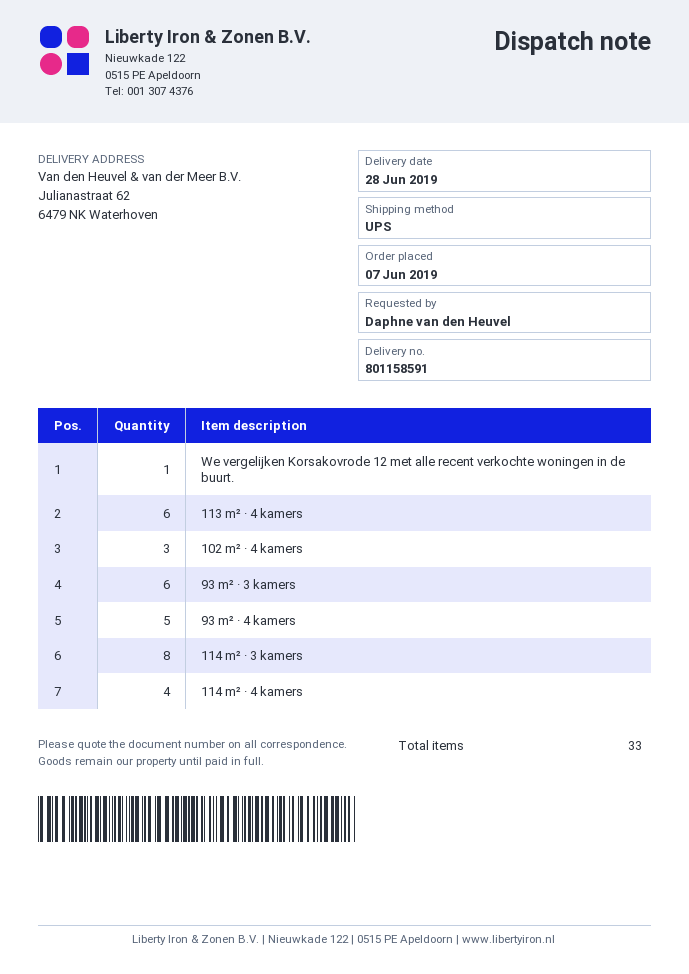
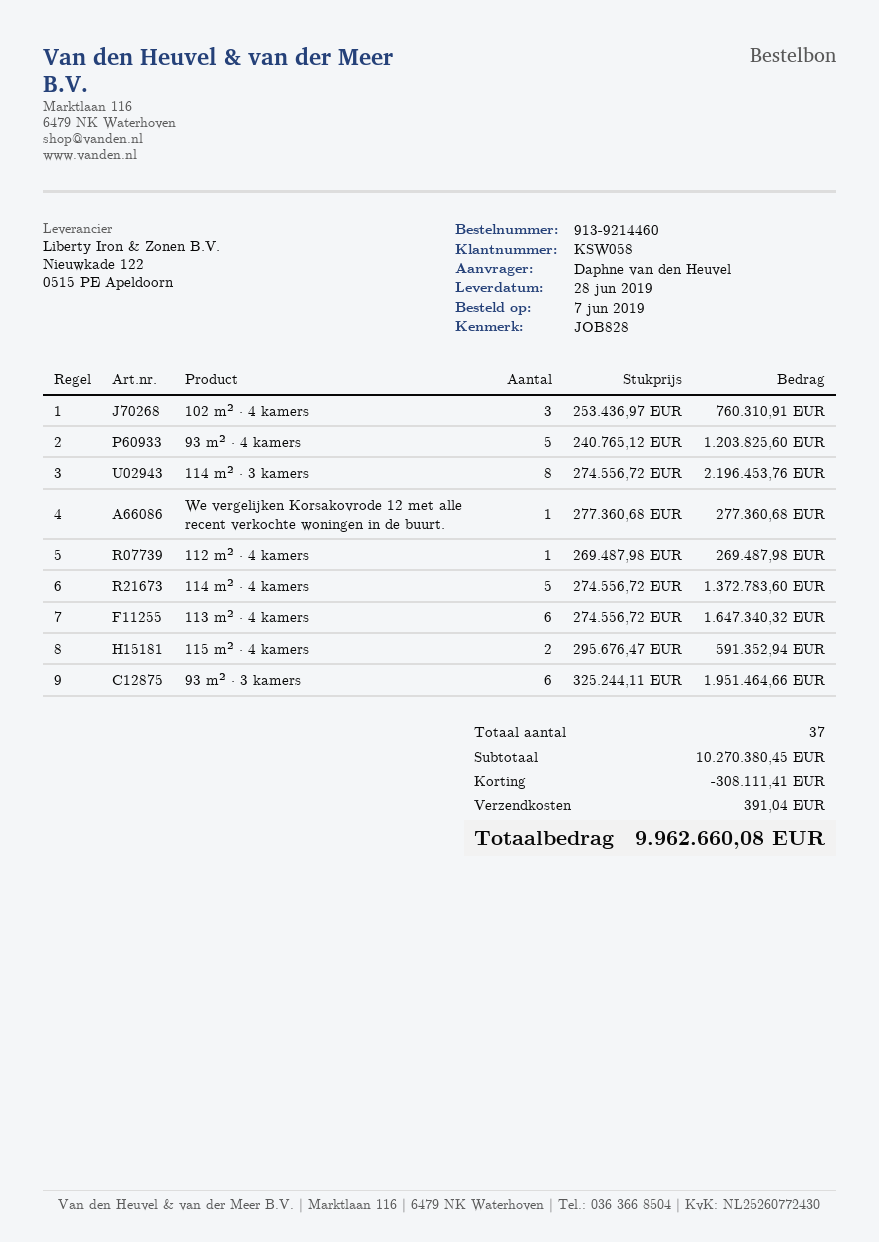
114 m² · 4 kamers: 4 -> 5
112 m² · 4 kamers: none -> 1
115 m² · 4 kamers: none -> 2
total quantity: 33 -> 37

